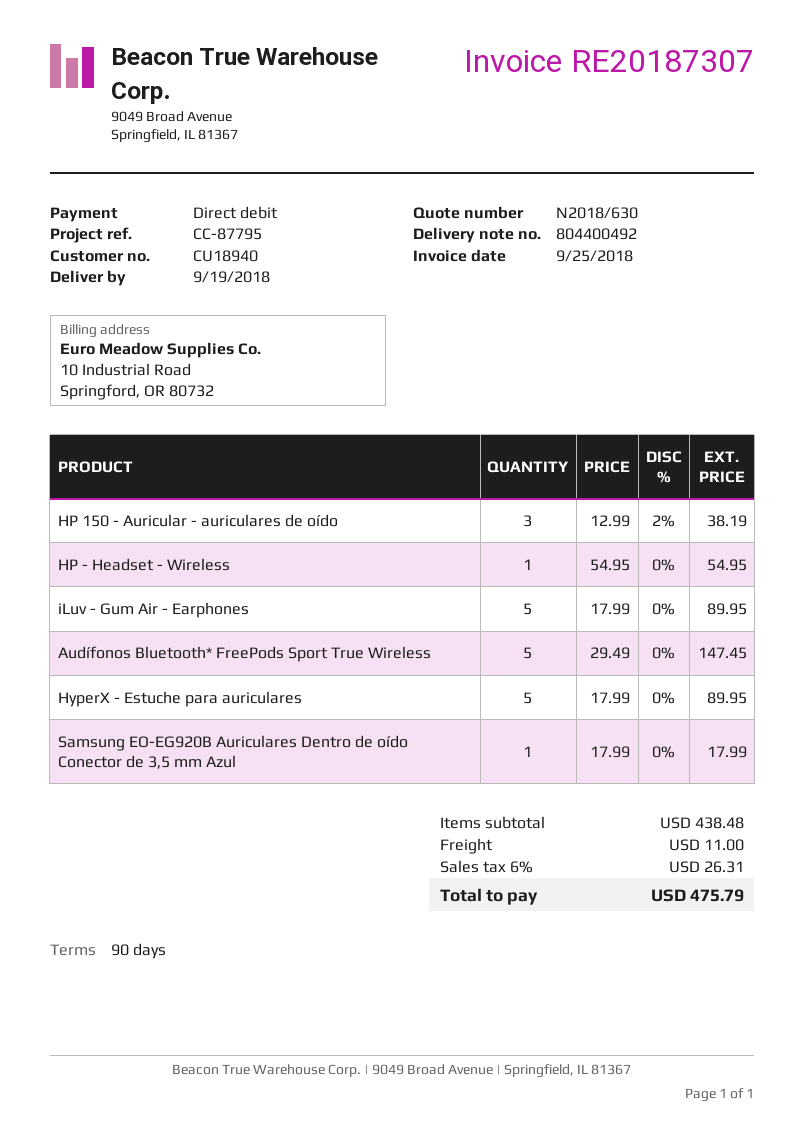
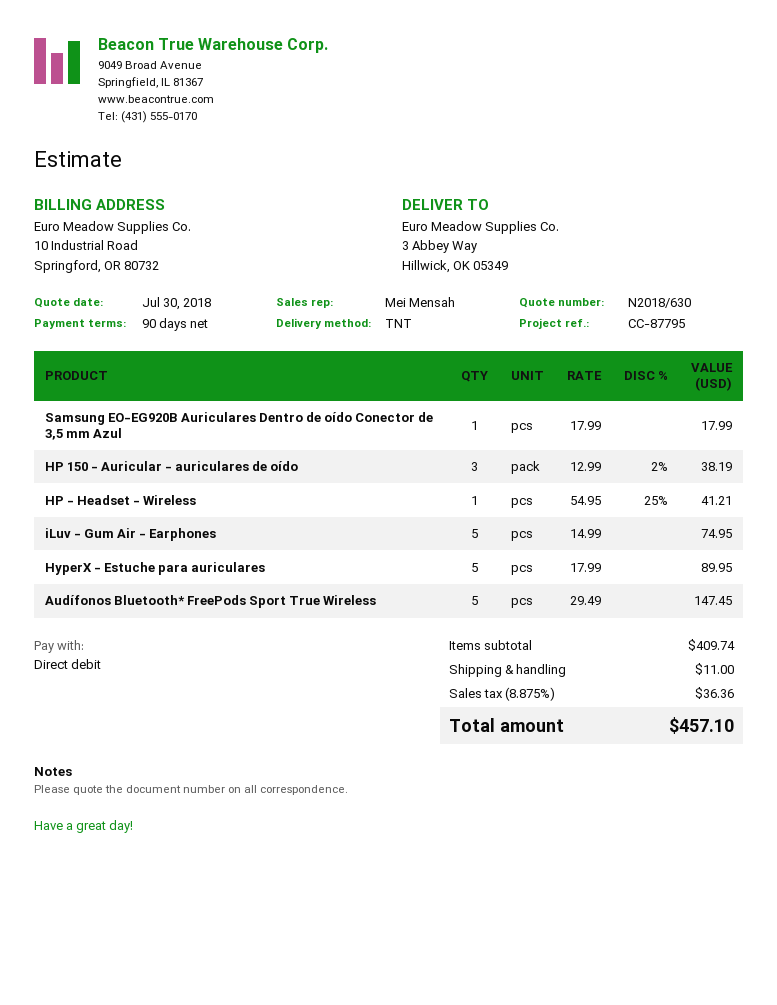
HP - Headset - Wireless: 1 x 54.95 = 54.95 -> 1 x 54.95 - 25% = 41.21
iLuv - Gum Air - Earphones: 5 x 17.99 = 89.95 -> 5 x 14.99 = 74.95
subtotal: 438.48 -> 409.74
tax: 6% = 26.31 -> 8.875% = 36.36
total: 475.79 -> 457.10

